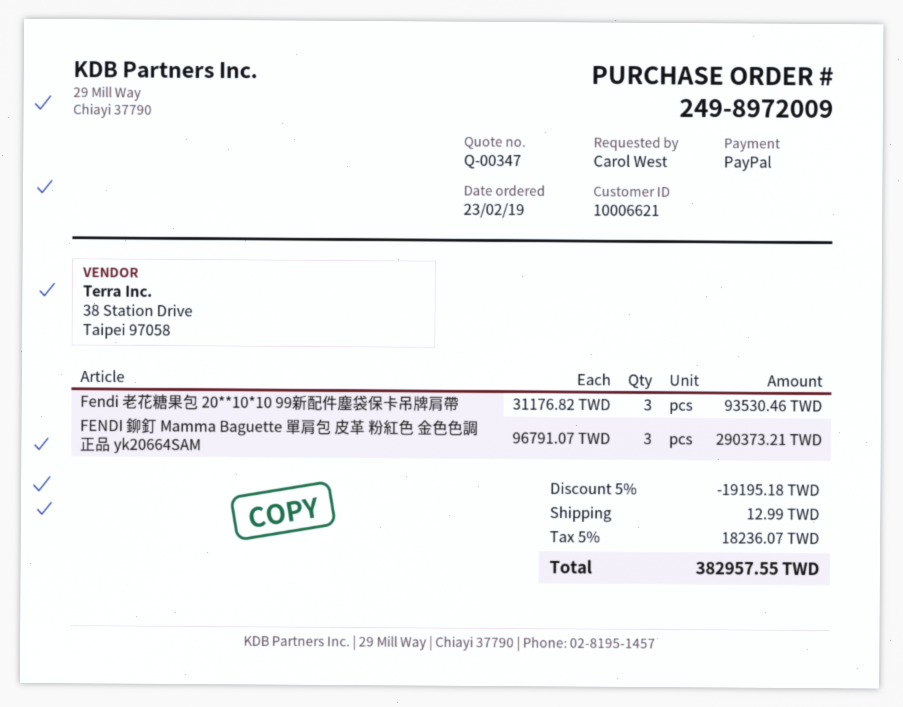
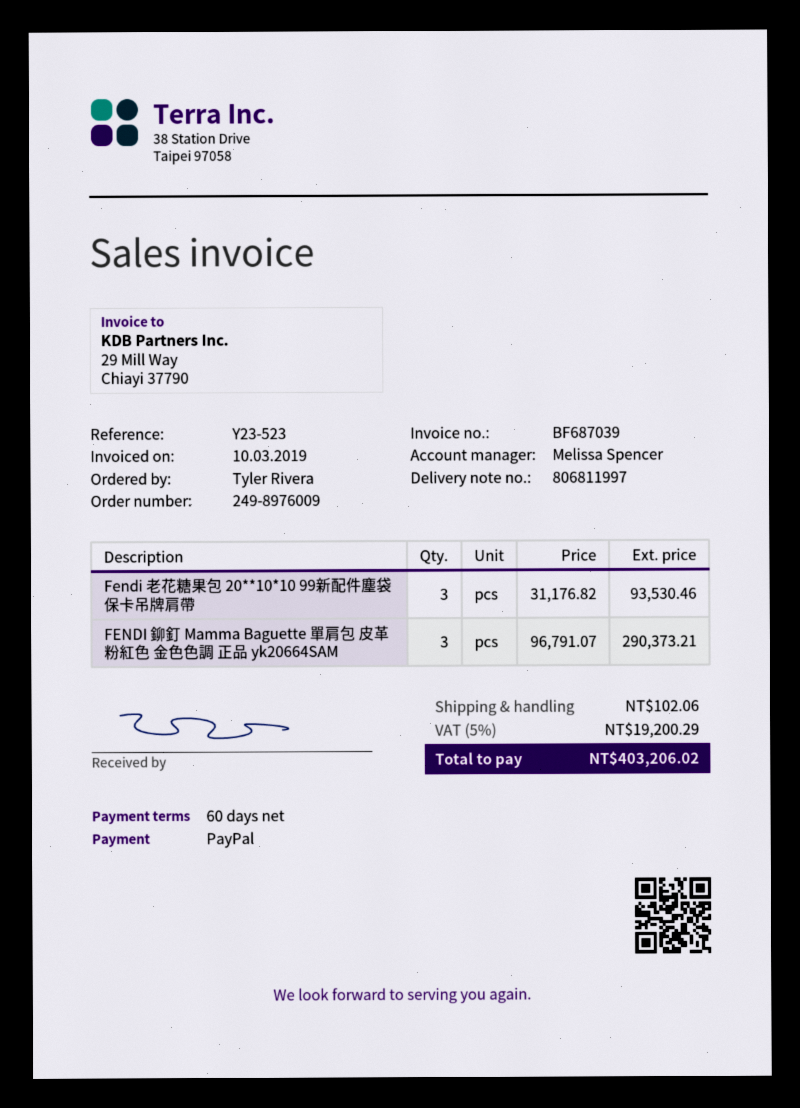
order number: 249-8972009 -> 249-8976009
ordered by: Carol West -> Tyler Rivera
discount: 5% = 19195.18 -> none
shipping: 12.99 -> 102.06
tax: 5% = 18236.07 -> 5% = 19200.29
total: 382957.55 -> 403206.02

